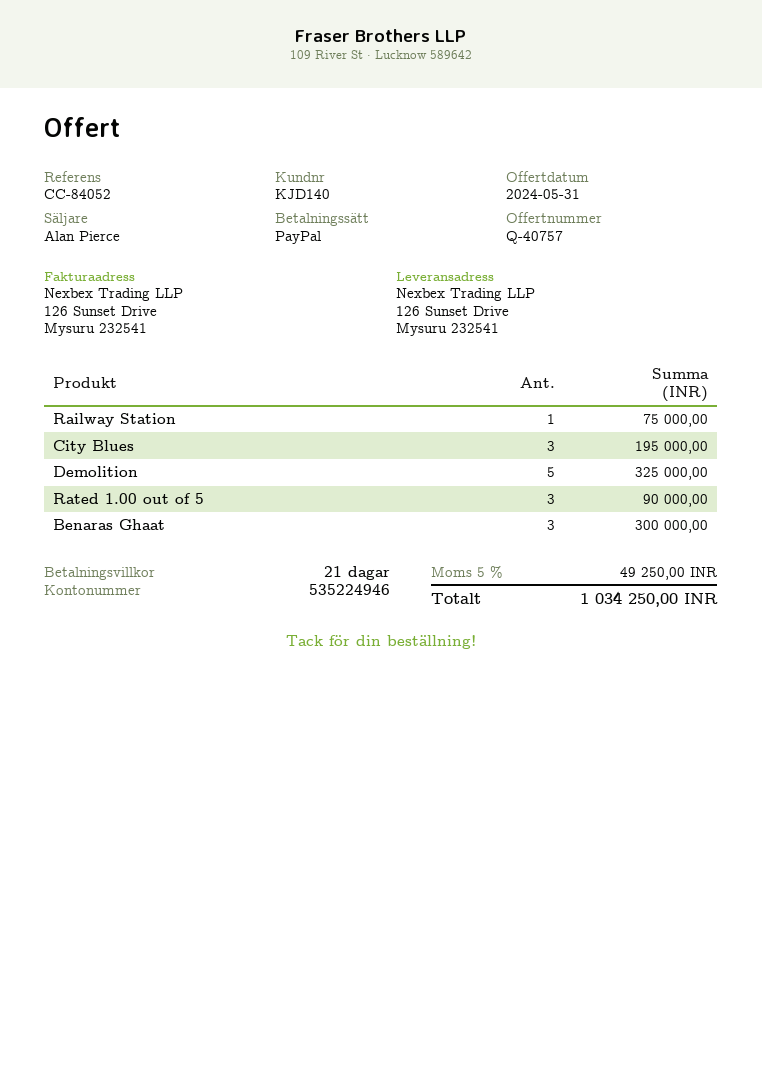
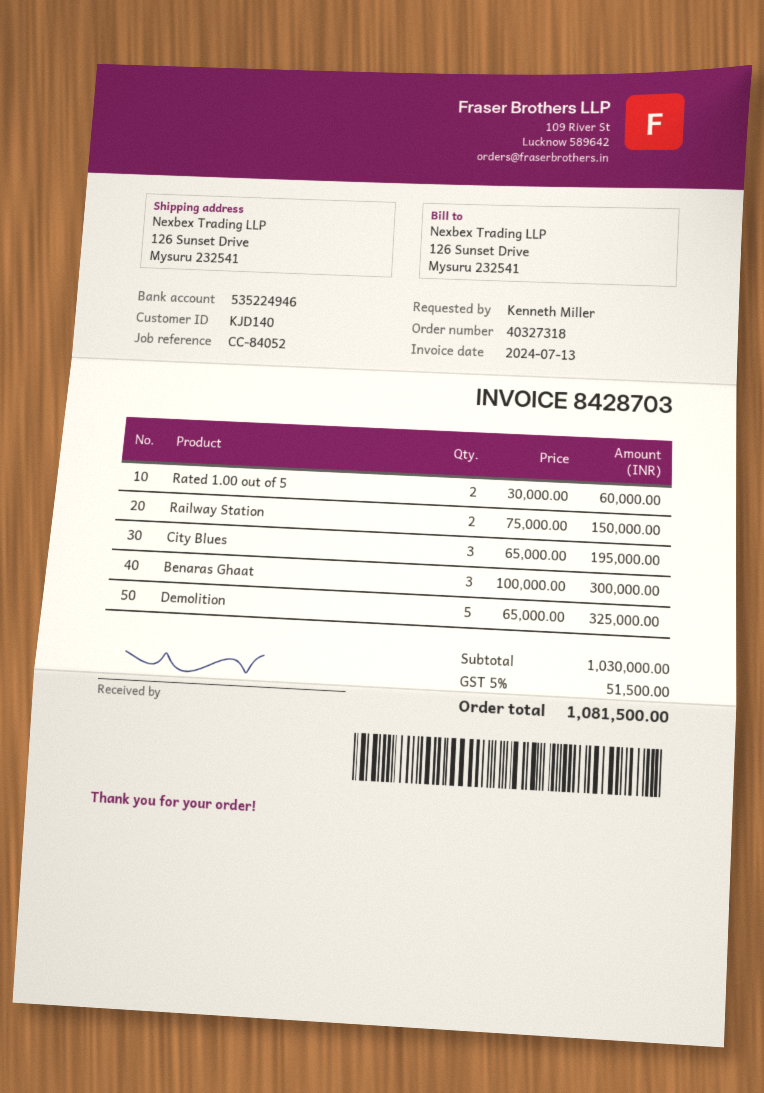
Railway Station: 1 for 75000.00 -> 2 for 150000.00
Rated 1.00 out of 5: 3 for 90000.00 -> 2 for 60000.00
tax: 5% = 49250.00 -> 5% = 51500.00
total: 1034250.00 -> 1081500.00

